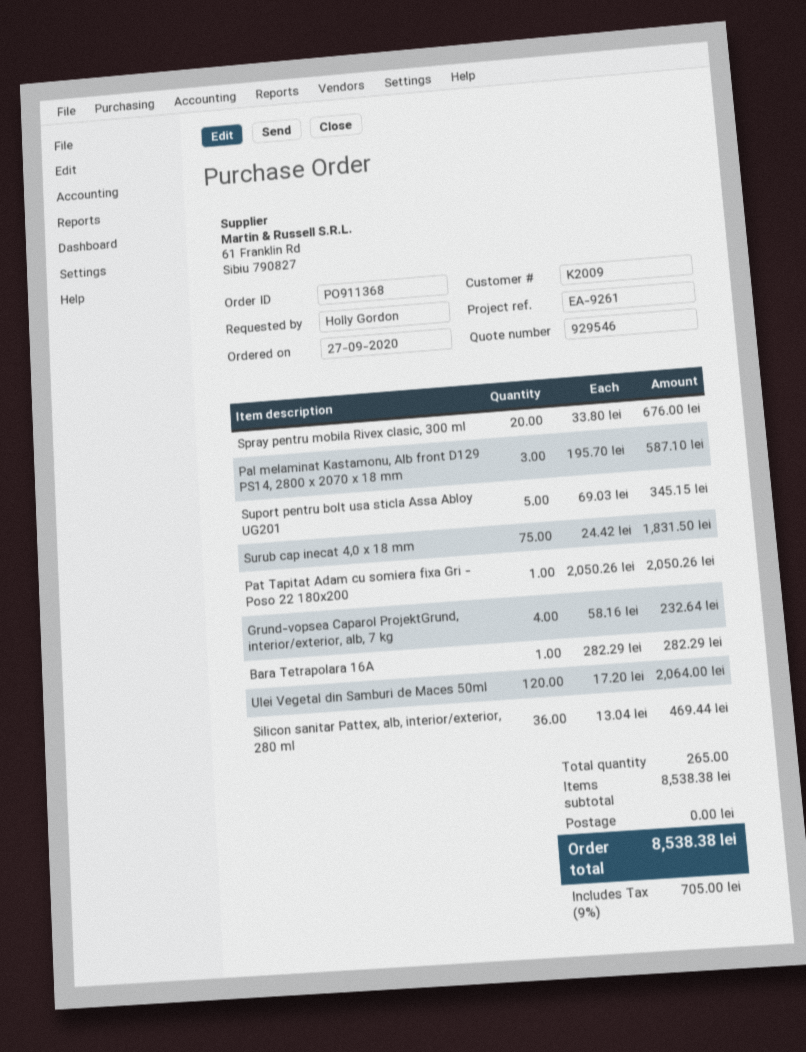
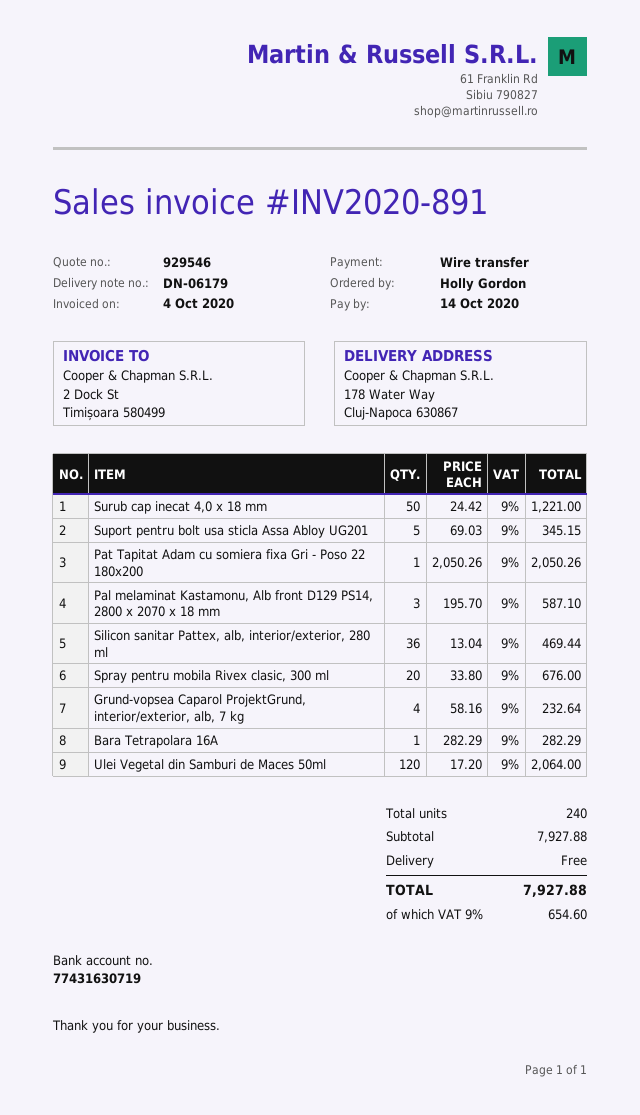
Surub cap inecat 4,0 x 18 mm: 75 x 24.42 = 1831.50 -> 50 x 24.42 = 1221.00
total quantity: 265 -> 240
subtotal: 8538.38 -> 7927.88
tax: 9% = 705.00 -> 9% = 654.60
total: 8538.38 -> 7927.88

